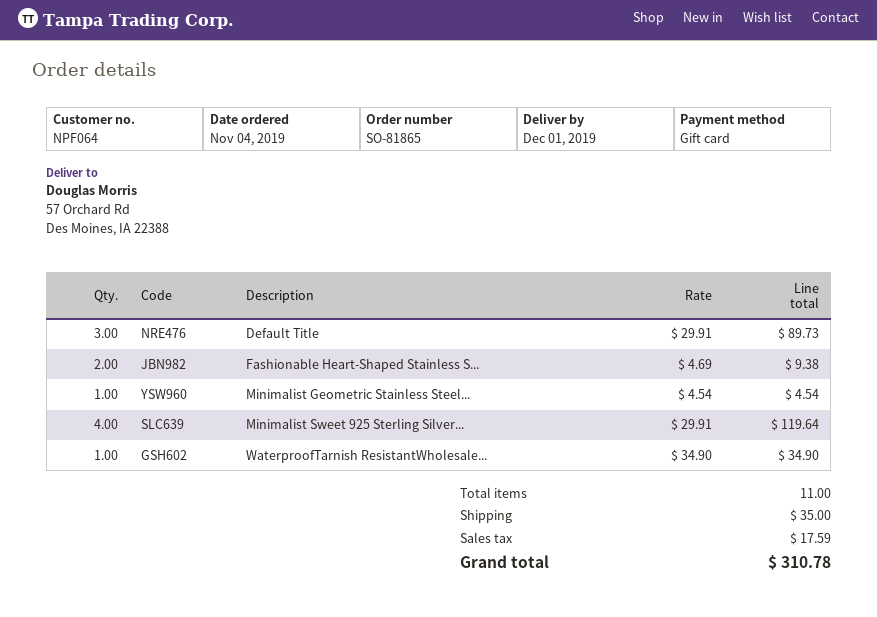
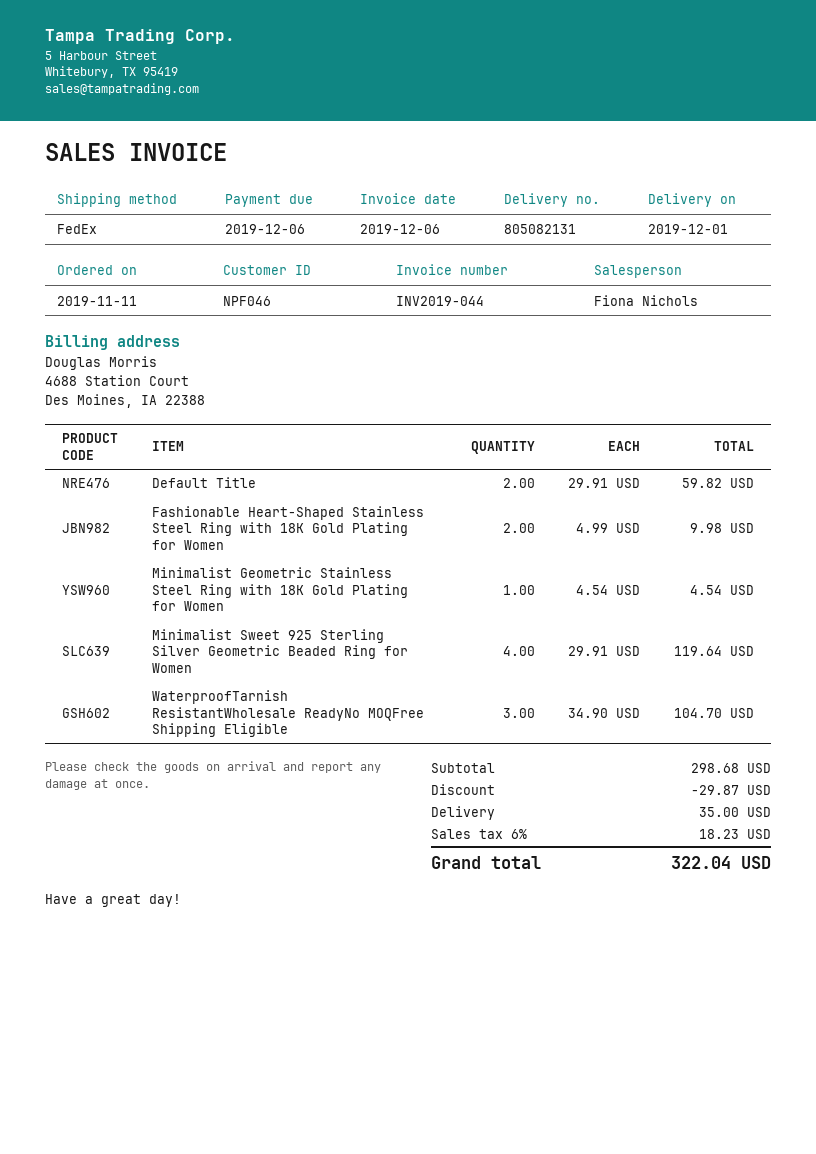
order date: 2019-11-04 -> 2019-11-11
customer number: NPF064 -> NPF046
Default Title: 3 x 29.91 = 89.73 -> 2 x 29.91 = 59.82
Fashionable Heart-Shaped Stainless S...: 2 x 4.69 = 9.38 -> 2 x 4.99 = 9.98
WaterproofTarnish ResistantWholesale...: 1 x 34.90 = 34.90 -> 3 x 34.90 = 104.70
discount: none -> 29.87
tax: 17.59 -> 18.23
total: 310.78 -> 322.04

